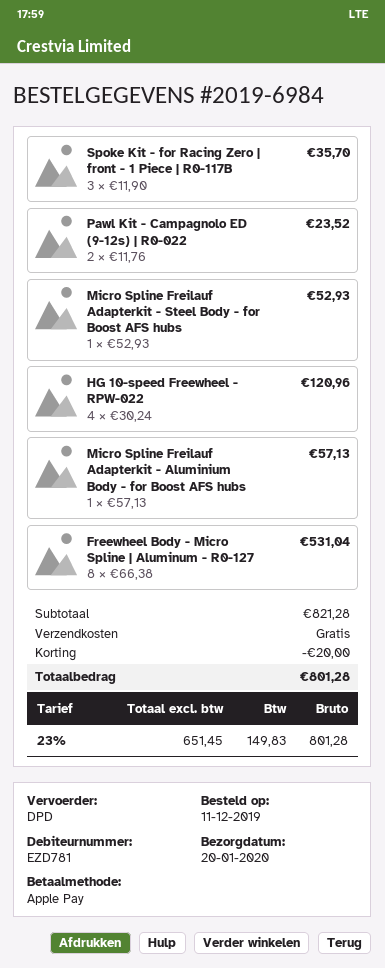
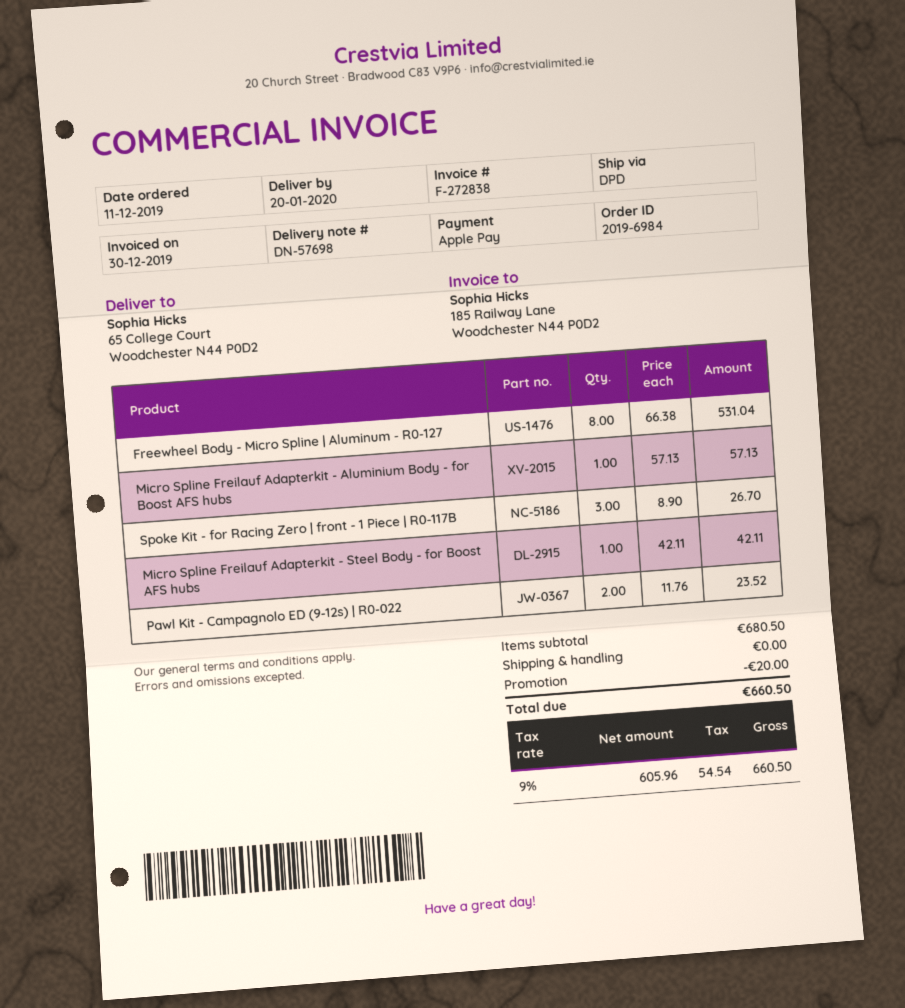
Spoke Kit - for Racing Zero | front - 1 Piece | R0-117B: 3 x 11.90 = 35.70 -> 3 x 8.90 = 26.70
Micro Spline Freilauf Adapterkit - Steel Body - for Boost AFS hubs: 1 x 52.93 = 52.93 -> 1 x 42.11 = 42.11
HG 10-speed Freewheel - RPW-022: 4 x 30.24 = 120.96 -> none
subtotal: 821.28 -> 680.50
net: 651.45 -> 605.96
tax: 23% = 149.83 -> 9% = 54.54
total: 801.28 -> 660.50

